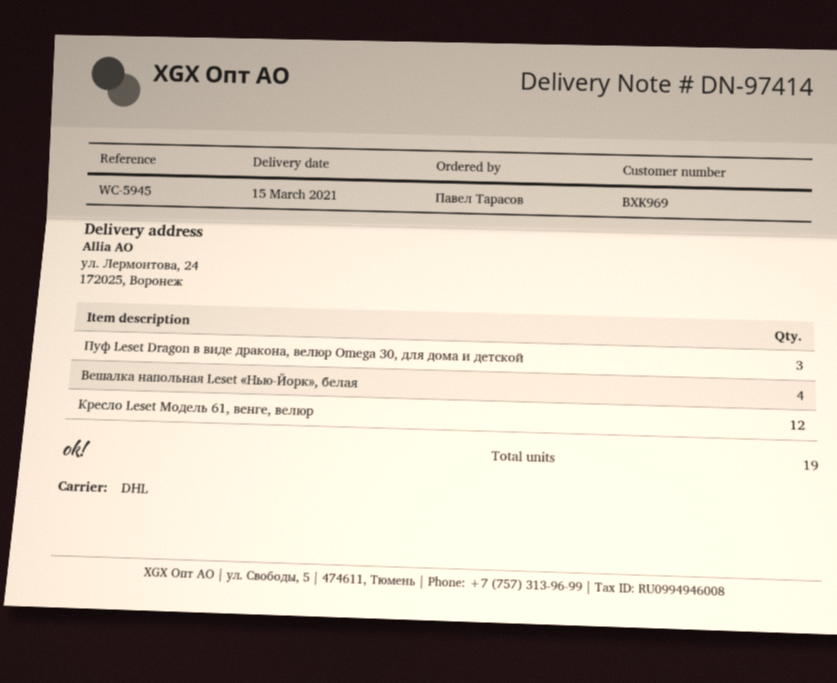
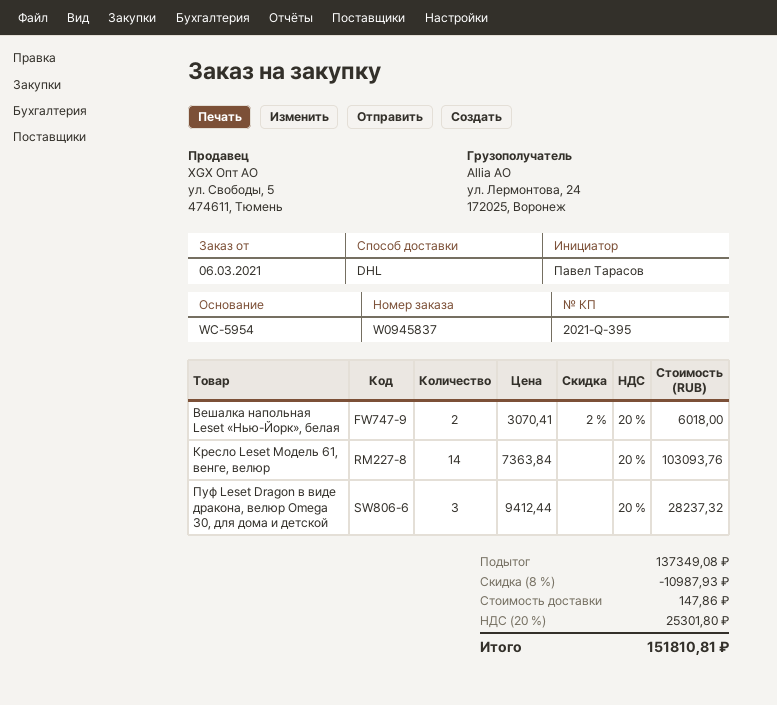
reference: WC-5945 -> WC-5954
Вешалка напольная Leset «Нью-Йорк», белая: 4 -> 2
Кресло Leset Модель 61, венге, велюр: 12 -> 14

